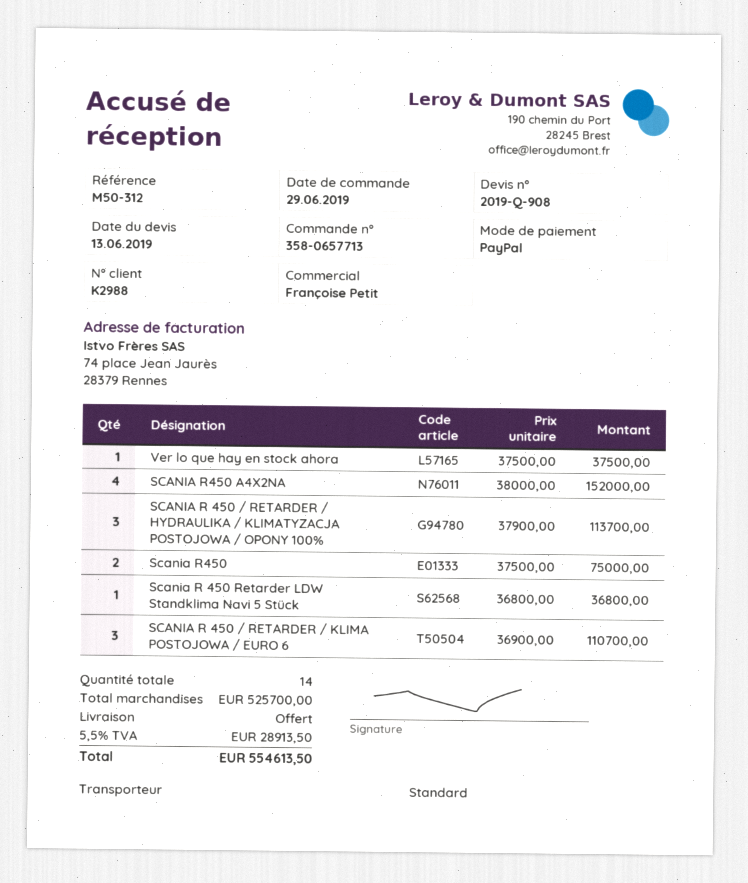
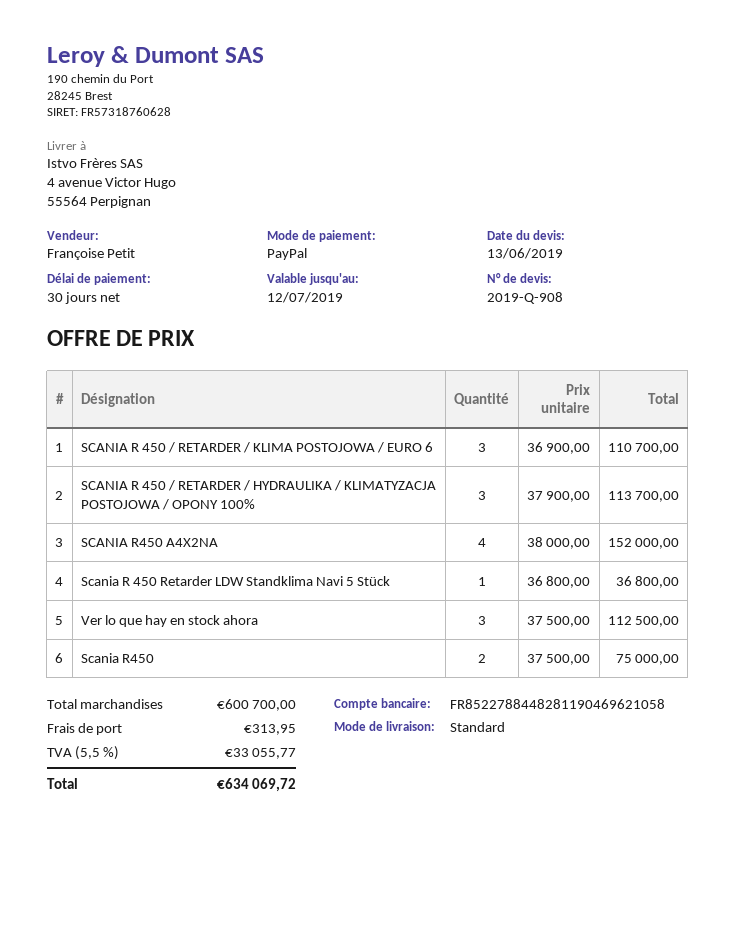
Ver lo que hay en stock ahora: 1 x 37500.00 = 37500.00 -> 3 x 37500.00 = 112500.00
subtotal: 525700.00 -> 600700.00
shipping: 0.00 -> 313.95
tax: 5.5% = 28913.50 -> 5.5% = 33055.77
total: 554613.50 -> 634069.72

